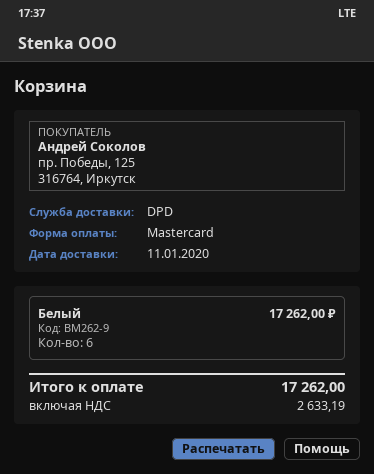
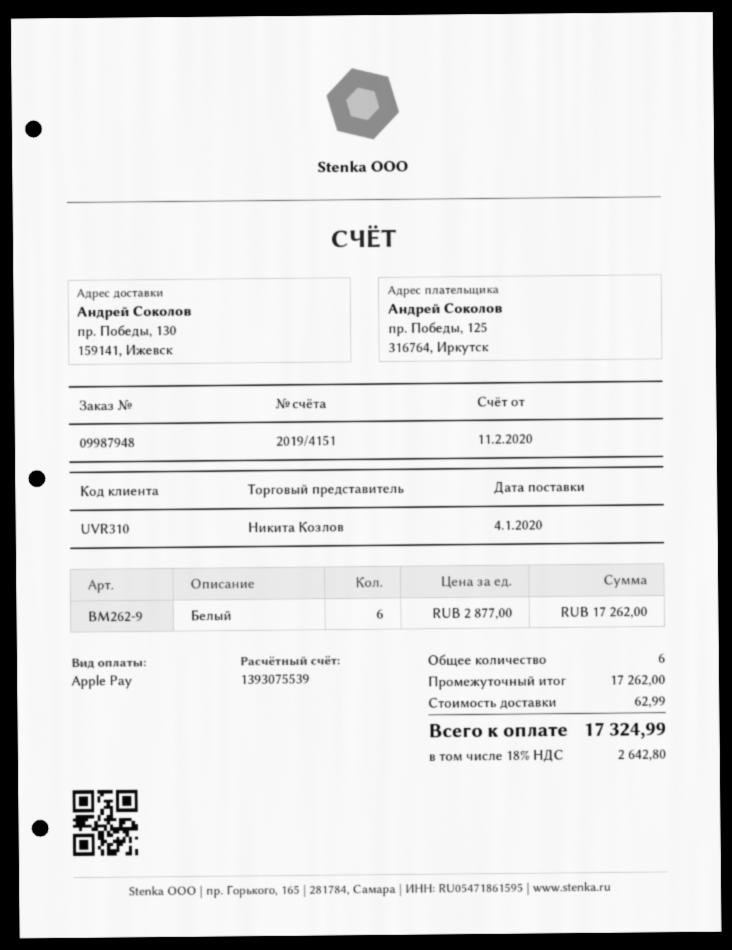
delivery date: 2020-01-11 -> 2020-01-04
payment method: Mastercard -> Apple Pay
shipping: none -> 62.99
tax: 2633.19 -> 2642.80
total: 17262.00 -> 17324.99

